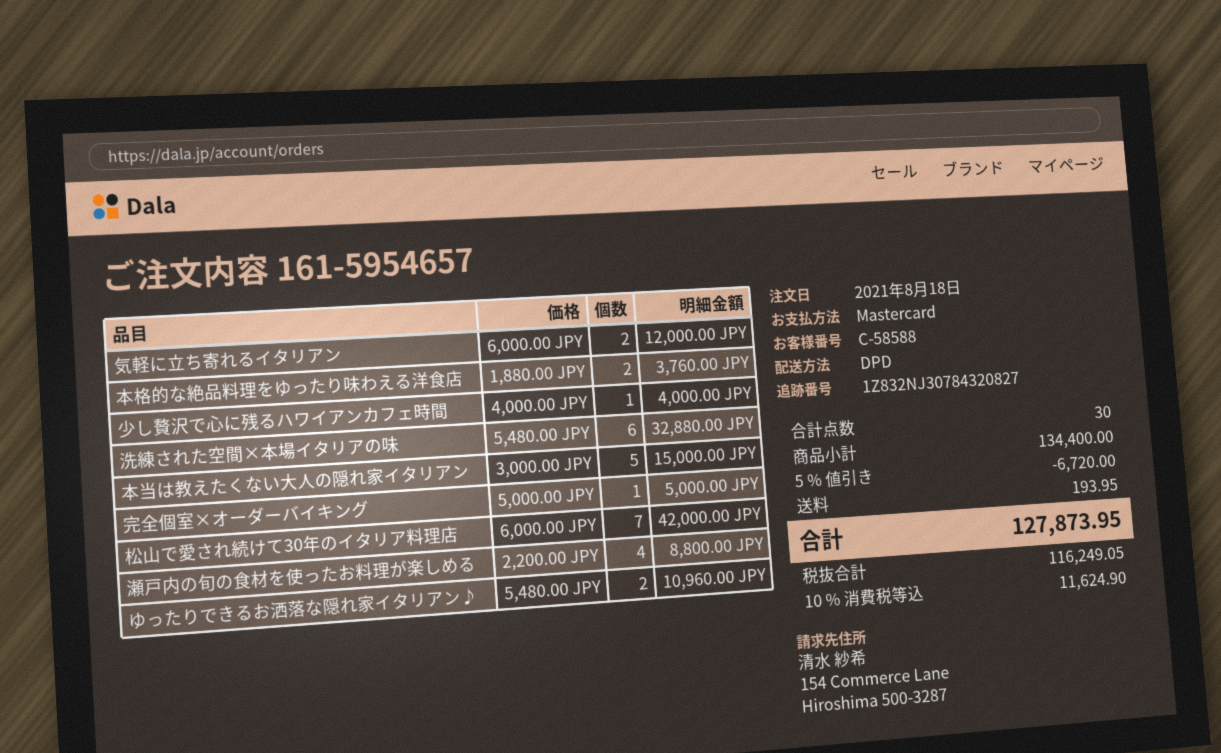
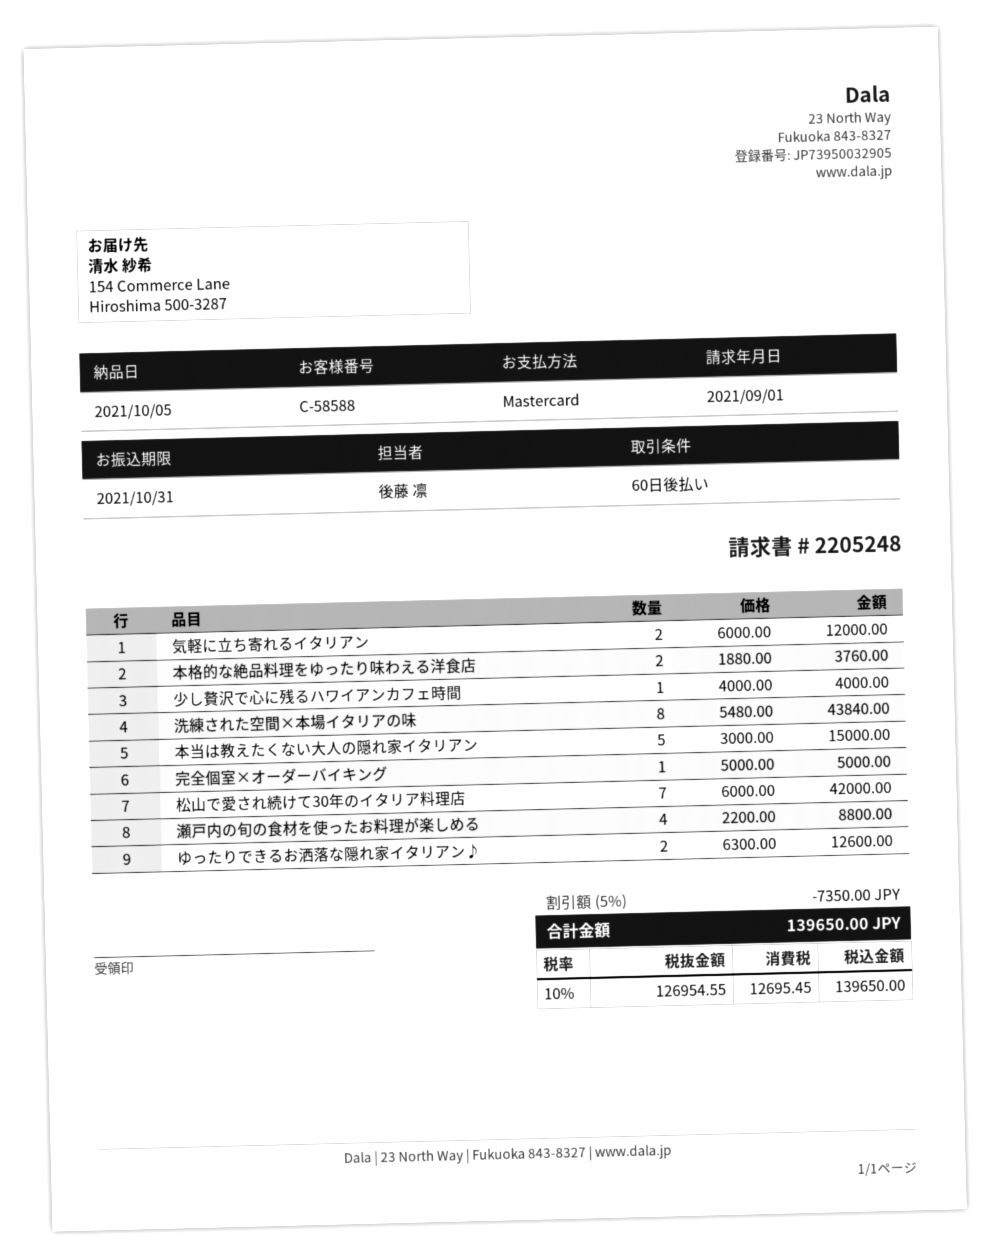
洗練された空間×本場イタリアの味: 6 x 5480.00 = 32880.00 -> 8 x 5480.00 = 43840.00
ゆったりできるお洒落な隠れ家イタリアン♪: 2 x 5480.00 = 10960.00 -> 2 x 6300.00 = 12600.00
discount: 5% = 6720.00 -> 5% = 7350.00
shipping: 193.95 -> none
net: 116249.05 -> 126954.55
tax: 10% = 11624.90 -> 10% = 12695.45
total: 127873.95 -> 139650.00

